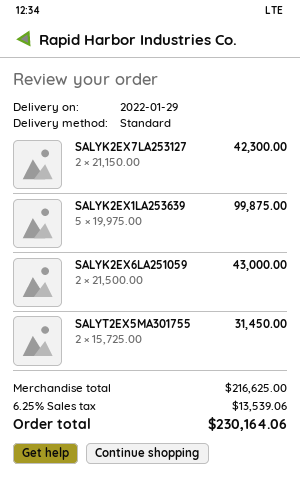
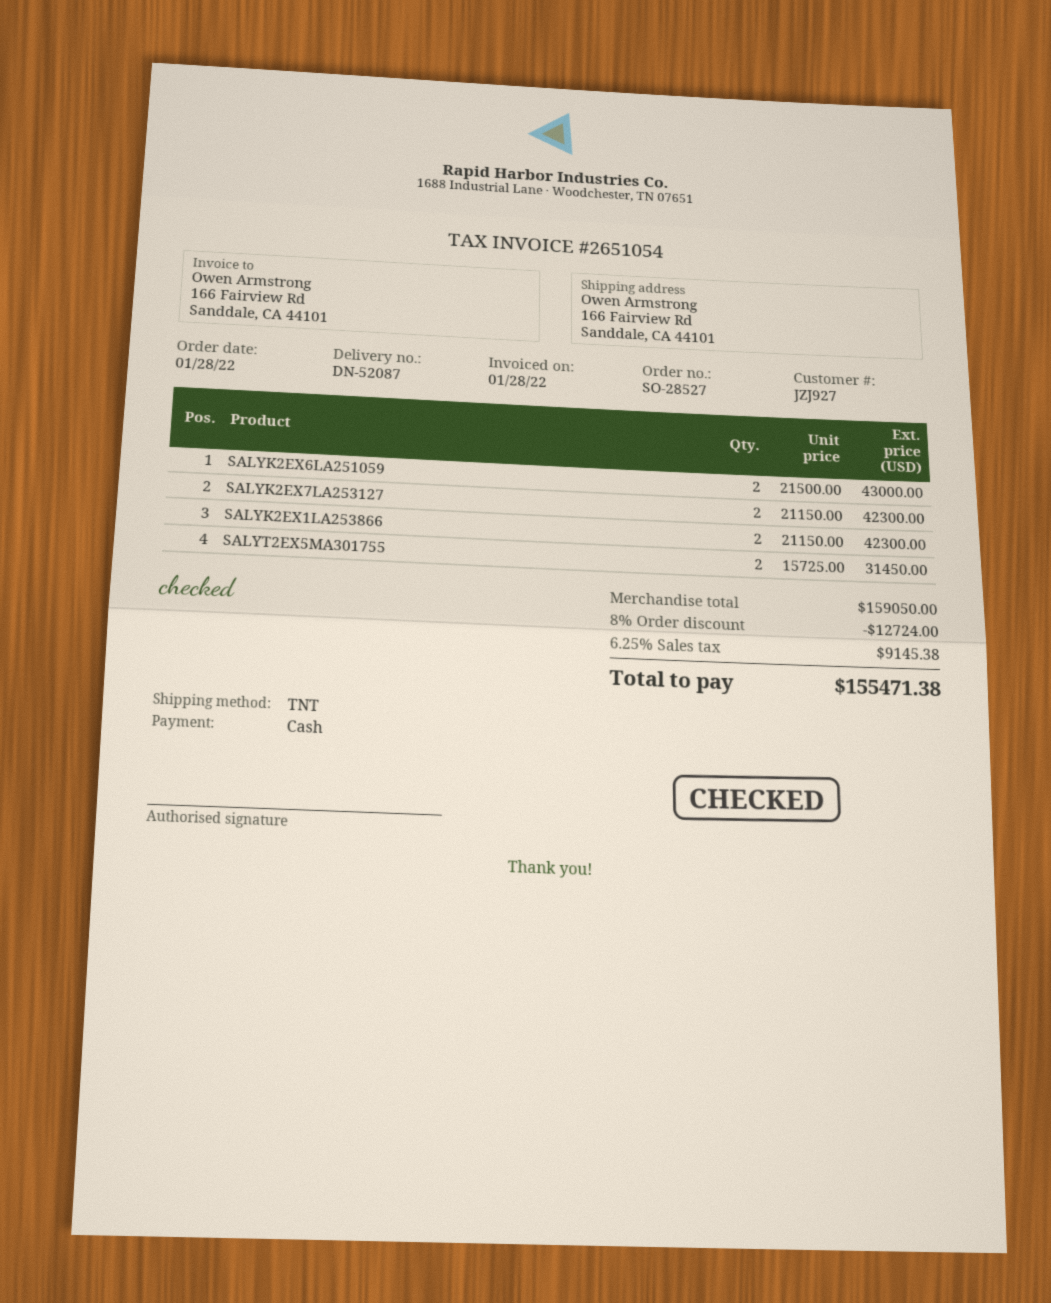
shipping method: standard -> TNT
SALYK2EX1LA253639: 5 x 19975.00 = 99875.00 -> none
SALYK2EX1LA253866: none -> 2 x 21150.00 = 42300.00
subtotal: 216625.00 -> 159050.00
discount: none -> 8% = 12724.00
tax: 6.25% = 13539.06 -> 6.25% = 9145.38
total: 230164.06 -> 155471.38

